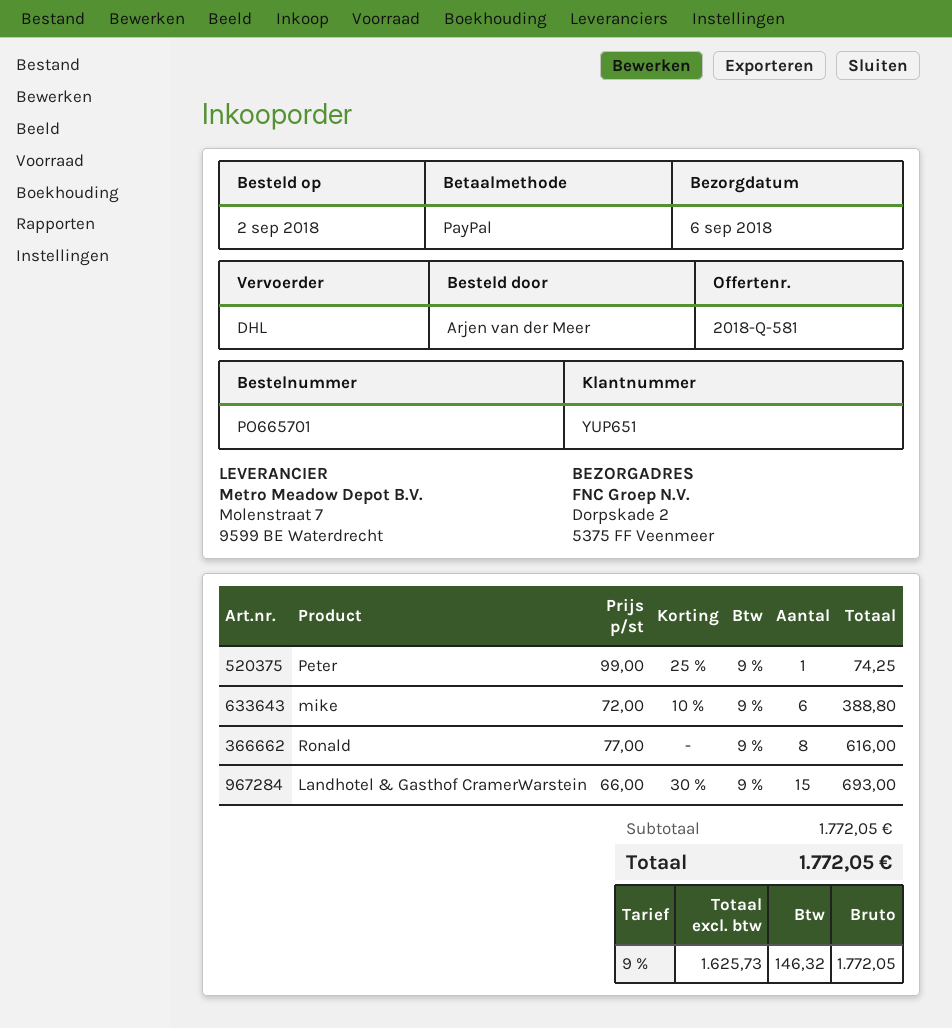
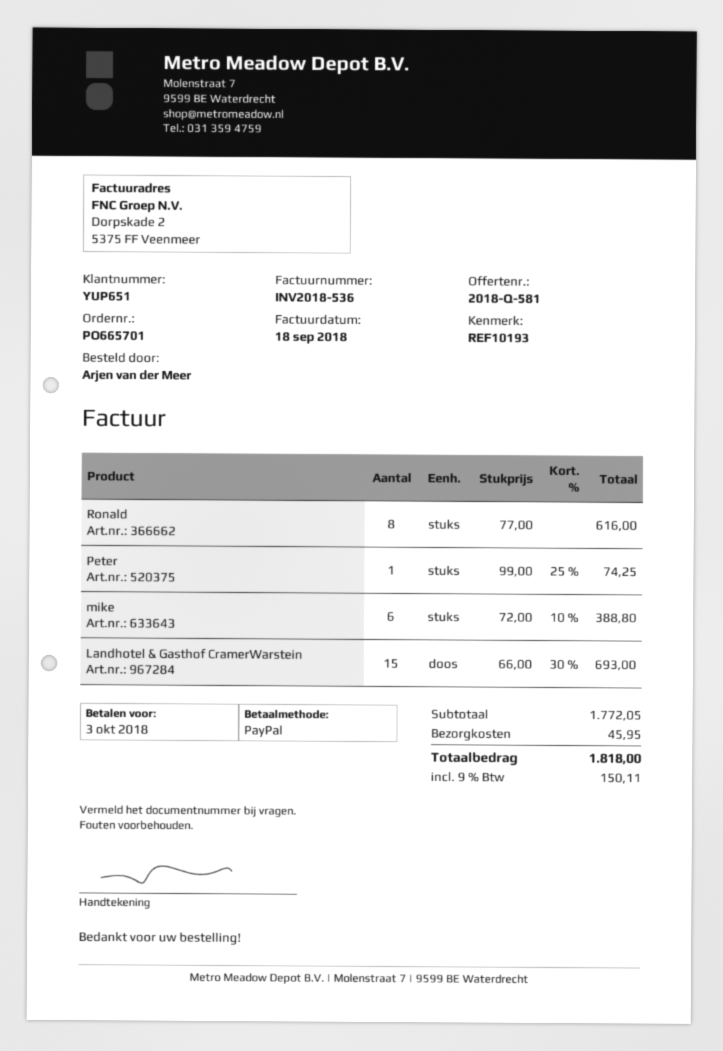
shipping: none -> 45.95
tax: 9% = 146.32 -> 9% = 150.11
total: 1772.05 -> 1818.00

